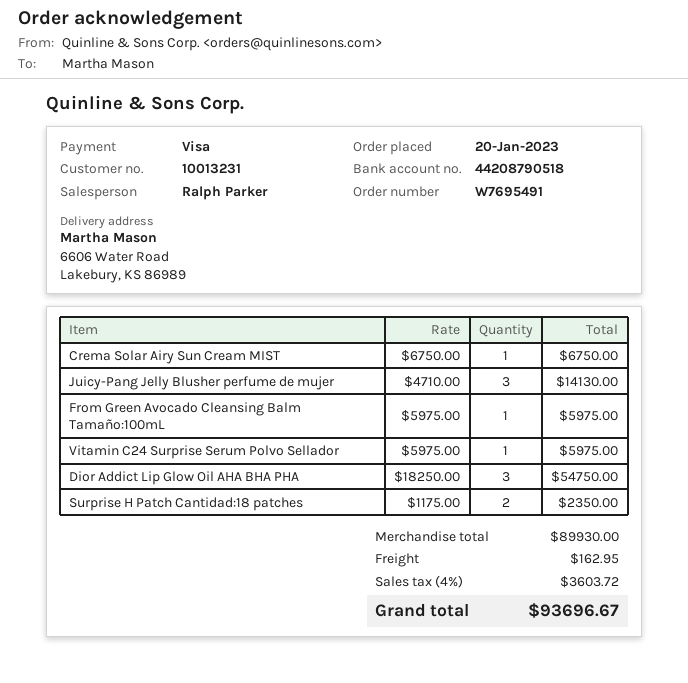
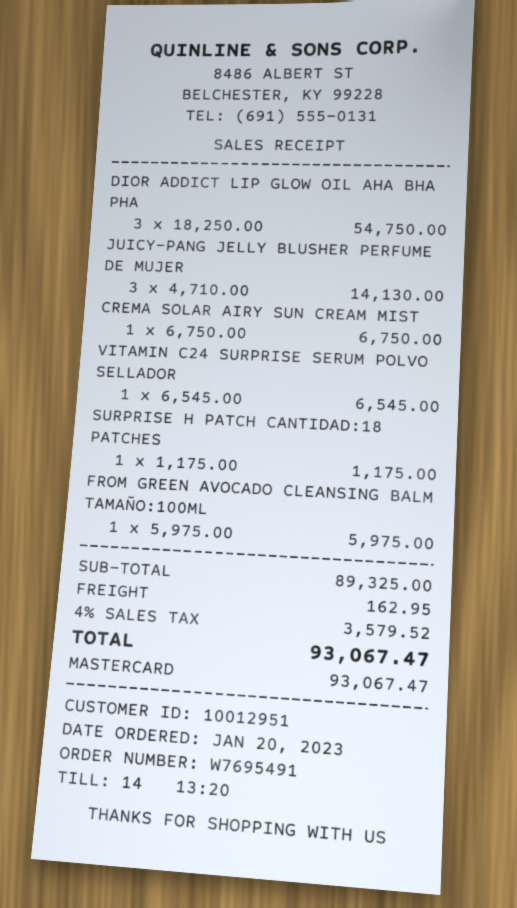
customer number: 10013231 -> 10012951
payment method: Visa -> Mastercard
Vitamin C24 Surprise Serum Polvo Sellador: 1 x 5975.00 = 5975.00 -> 1 x 6545.00 = 6545.00
Surprise H Patch Cantidad:18 patches: 2 x 1175.00 = 2350.00 -> 1 x 1175.00 = 1175.00
subtotal: 89930.00 -> 89325.00
tax: 4% = 3603.72 -> 4% = 3579.52
total: 93696.67 -> 93067.47

